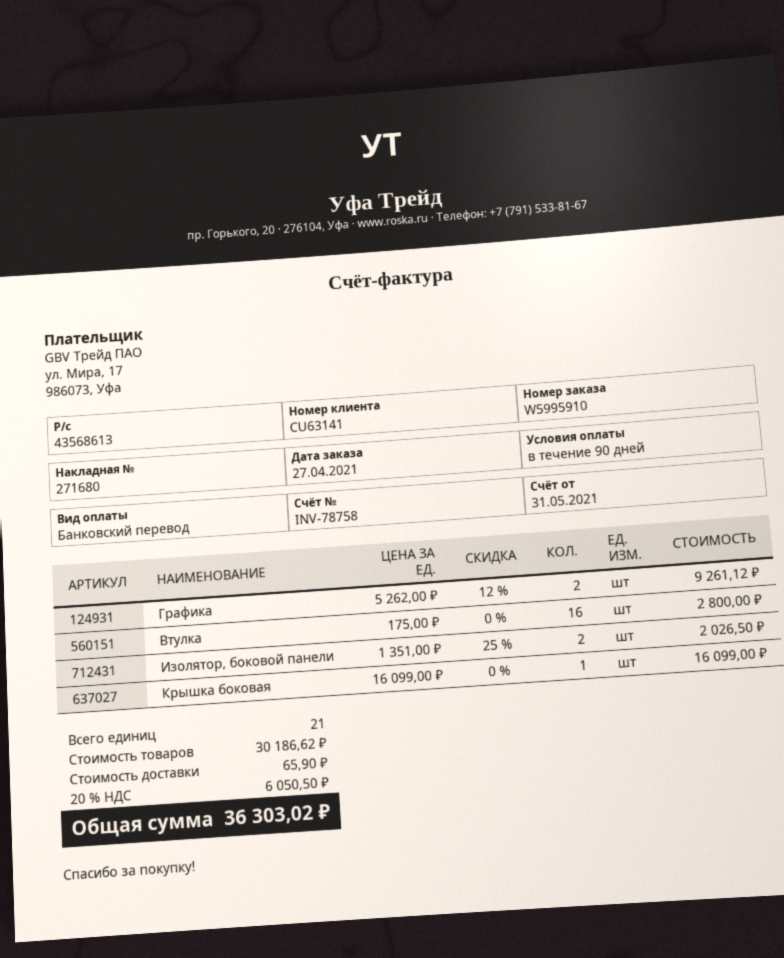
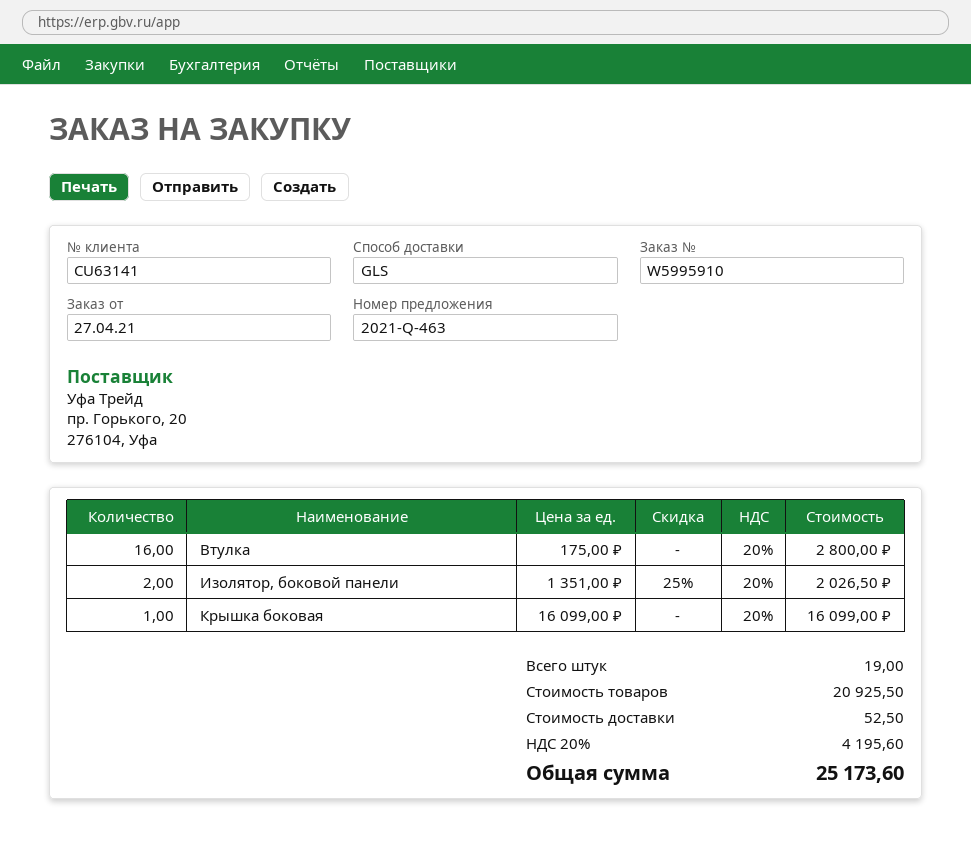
Графика: 2 x 5262.00 - 12% = 9261.12 -> none
total quantity: 21 -> 19
subtotal: 30186.62 -> 20925.50
shipping: 65.90 -> 52.50
tax: 20% = 6050.50 -> 20% = 4195.60
total: 36303.02 -> 25173.60

